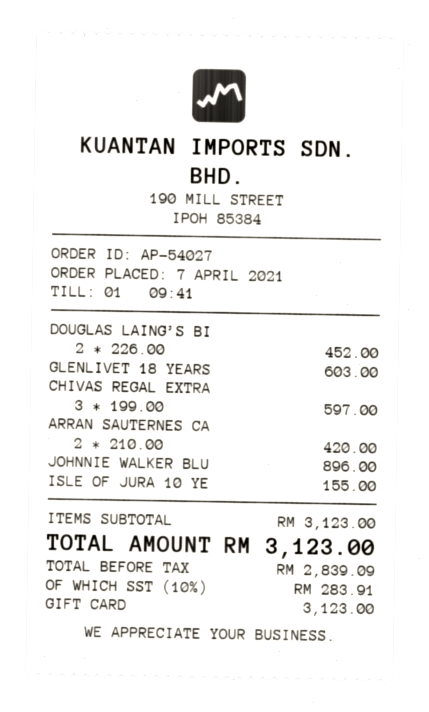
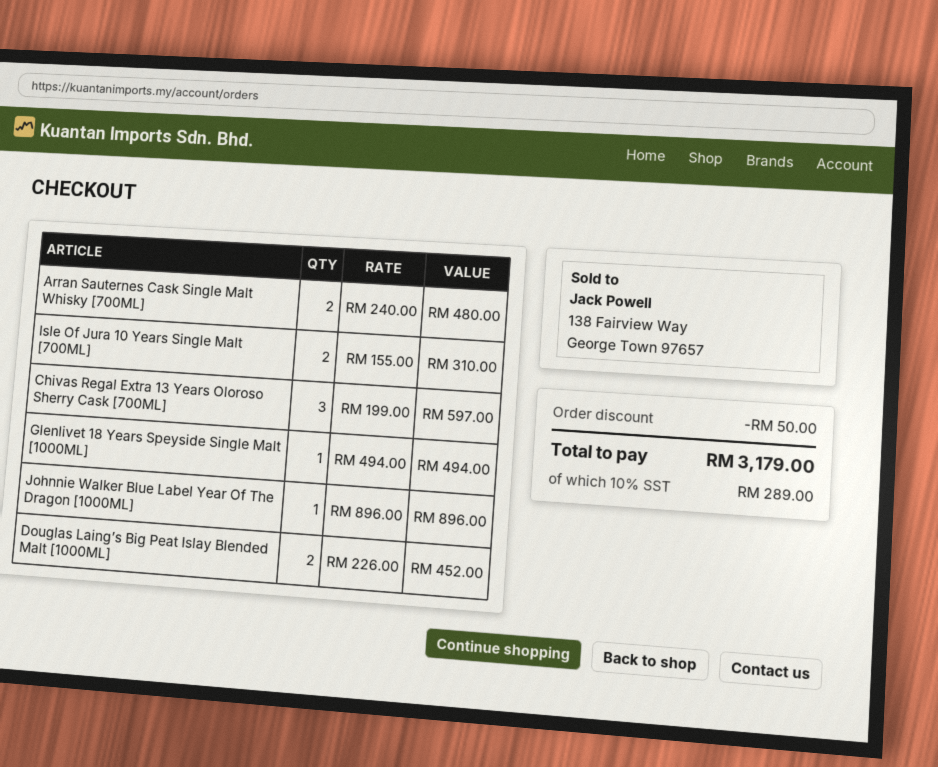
GLENLIVET 18 YEARS: 1 x 603.00 = 603.00 -> 1 x 494.00 = 494.00
ARRAN SAUTERNES CA: 2 x 210.00 = 420.00 -> 2 x 240.00 = 480.00
ISLE OF JURA 10 YE: 1 x 155.00 = 155.00 -> 2 x 155.00 = 310.00
discount: none -> 50.00
tax: 10% = 283.91 -> 10% = 289.00
total: 3123.00 -> 3179.00

